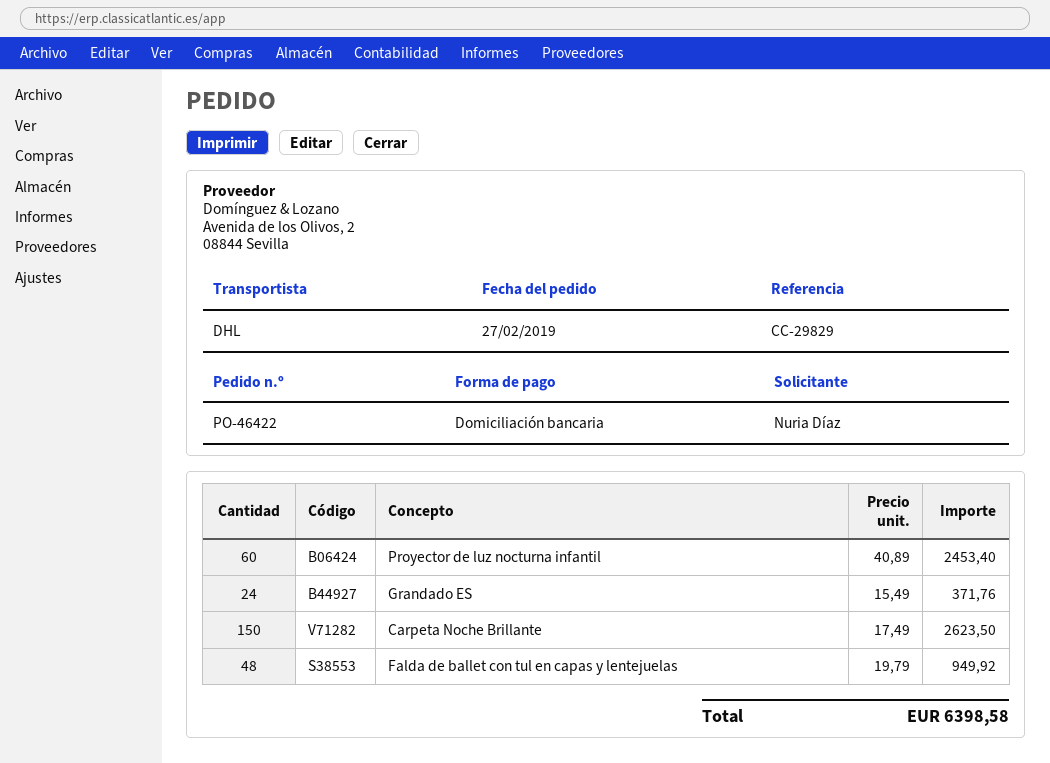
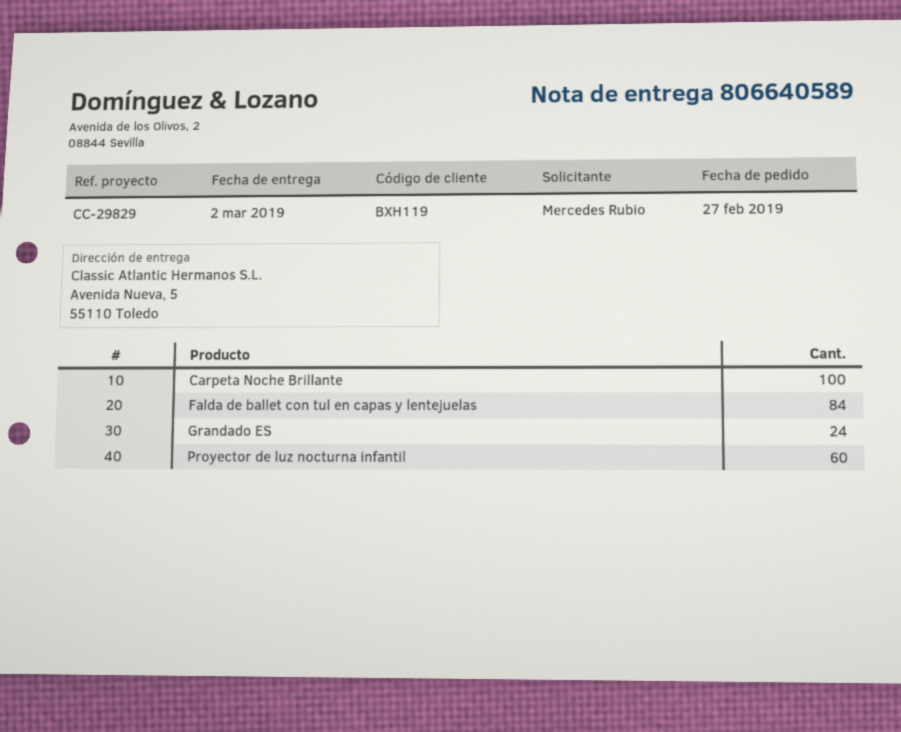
ordered by: Nuria Díaz -> Mercedes Rubio
Carpeta Noche Brillante: 150 -> 100
Falda de ballet con tul en capas y lentejuelas: 48 -> 84

